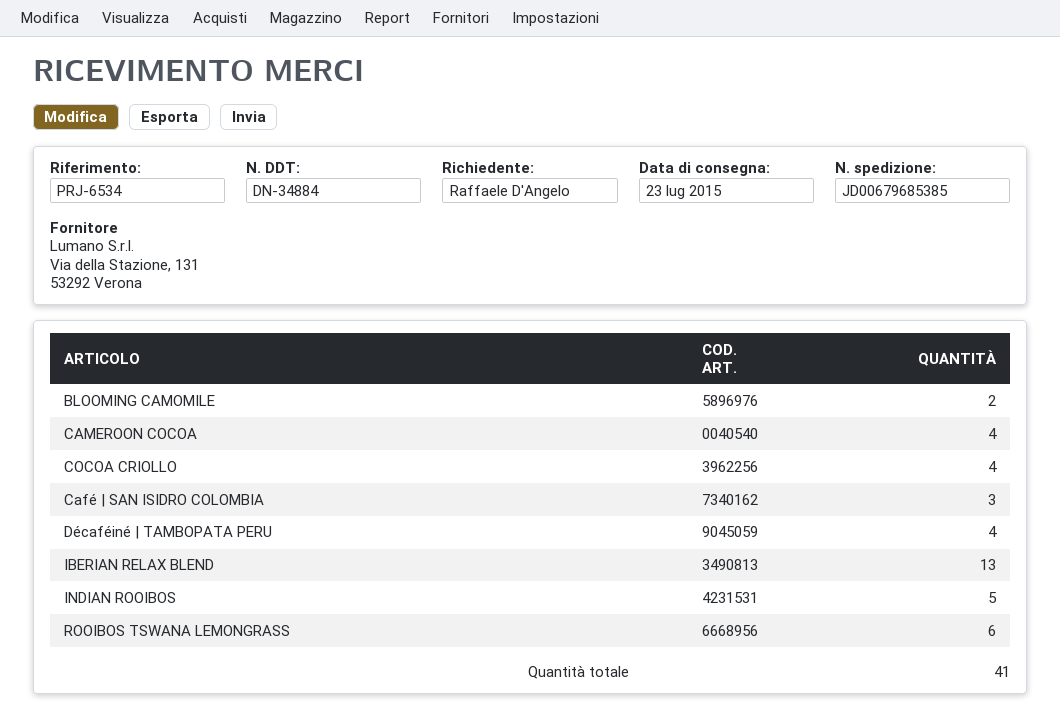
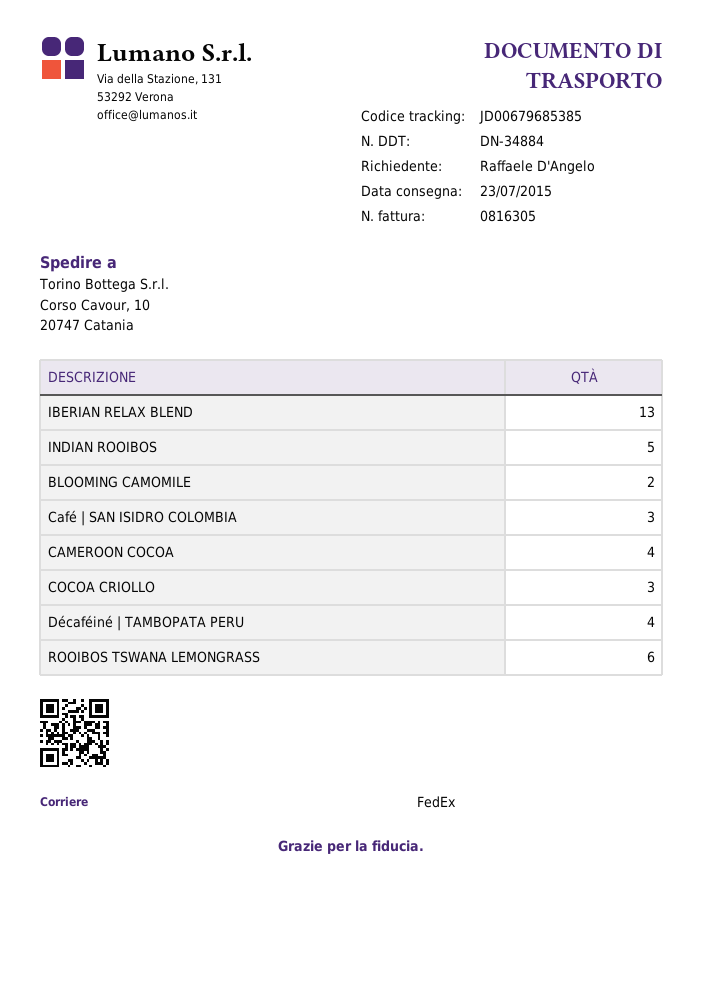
COCOA CRIOLLO: 4 -> 3

